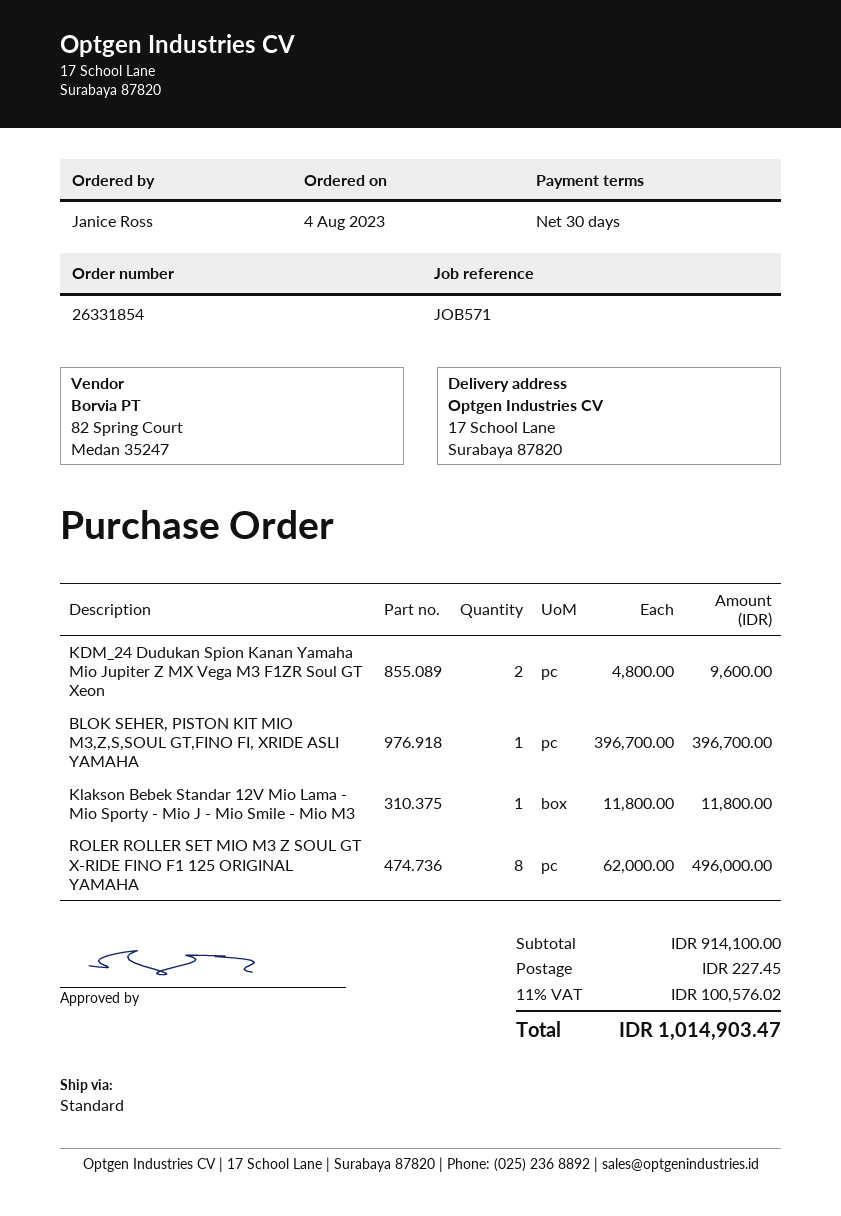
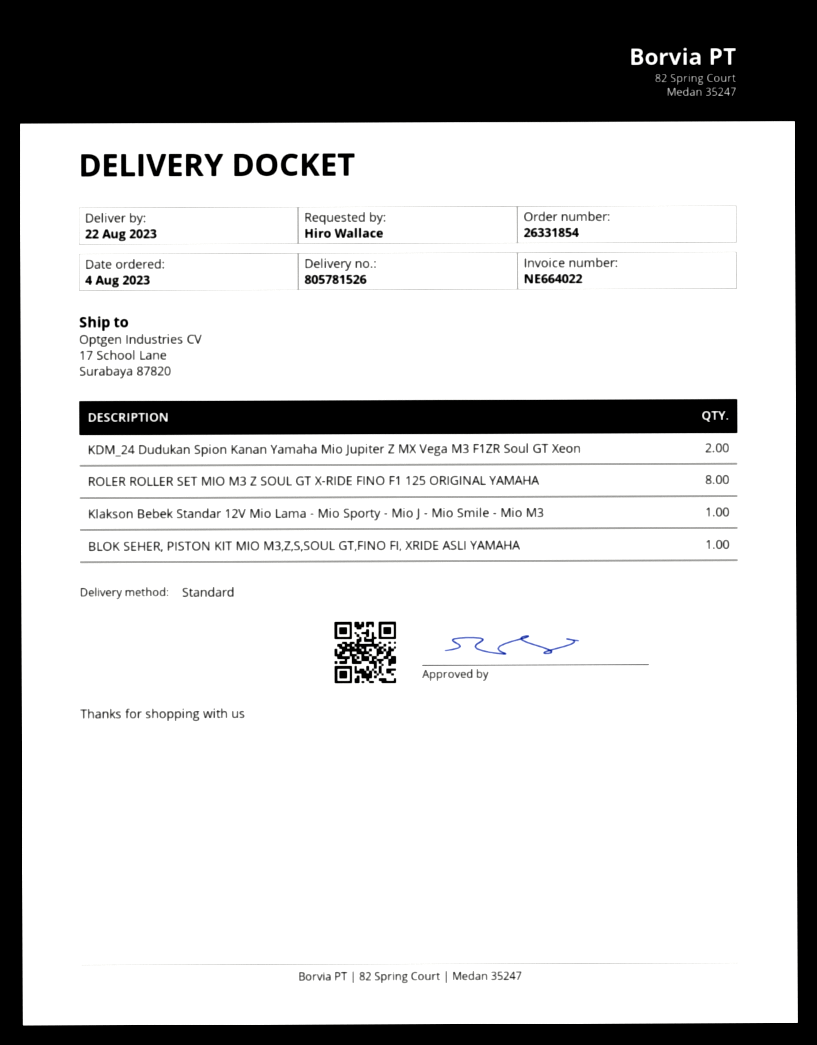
ordered by: Janice Ross -> Hiro Wallace

